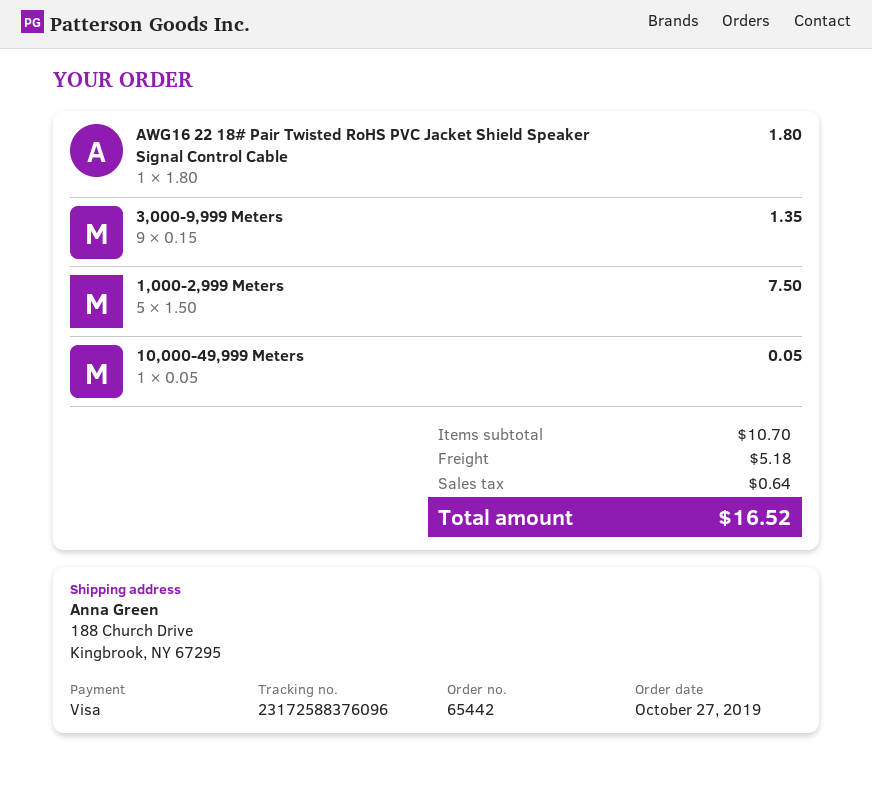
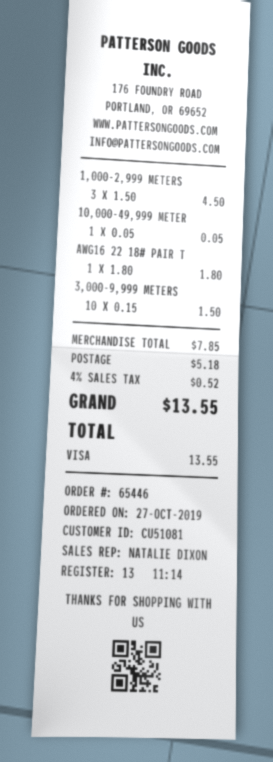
order number: 65442 -> 65446
3,000-9,999 Meters: 9 x 0.15 = 1.35 -> 10 x 0.15 = 1.50
1,000-2,999 Meters: 5 x 1.50 = 7.50 -> 3 x 1.50 = 4.50
subtotal: 10.70 -> 7.85
tax: 0.64 -> 0.52
total: 16.52 -> 13.55

